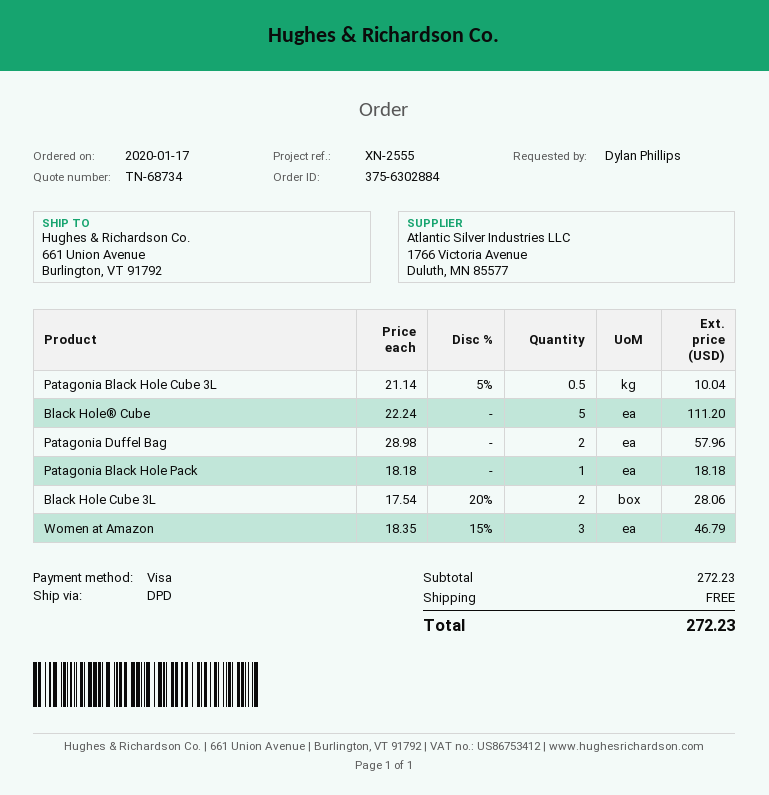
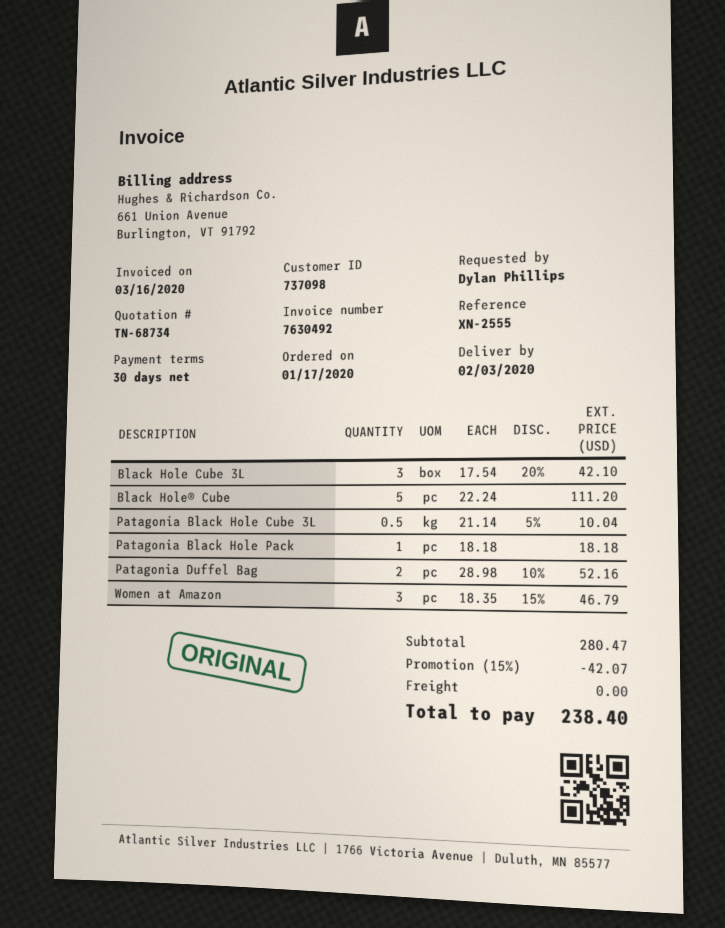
Patagonia Duffel Bag: 2 x 28.98 = 57.96 -> 2 x 28.98 - 10% = 52.16
Black Hole Cube 3L: 2 x 17.54 - 20% = 28.06 -> 3 x 17.54 - 20% = 42.10
subtotal: 272.23 -> 280.47
discount: none -> 15% = 42.07
total: 272.23 -> 238.40

